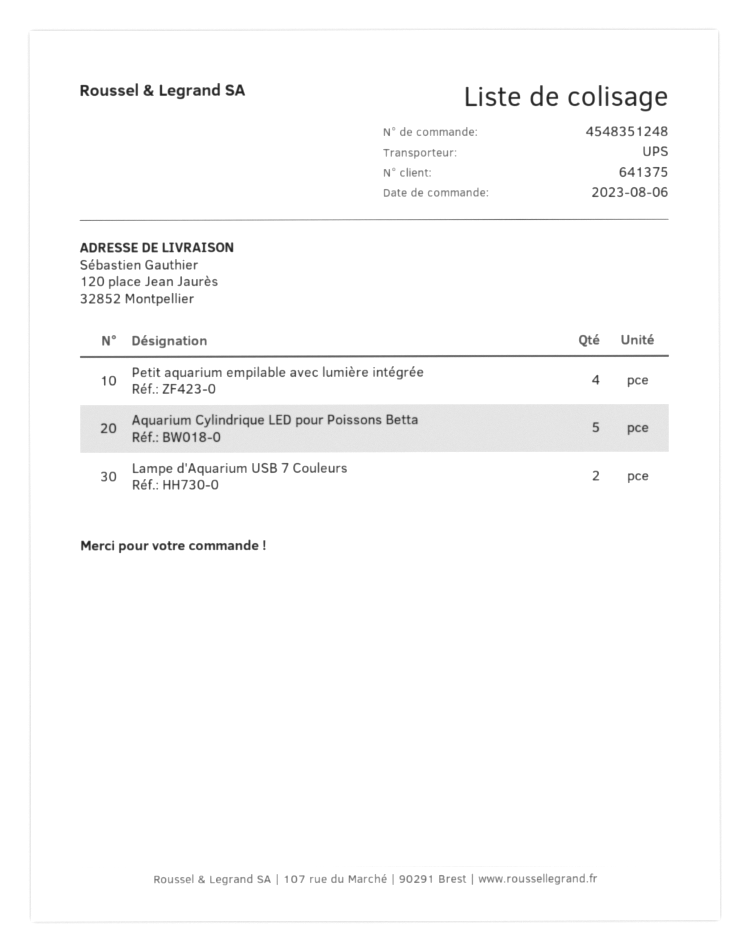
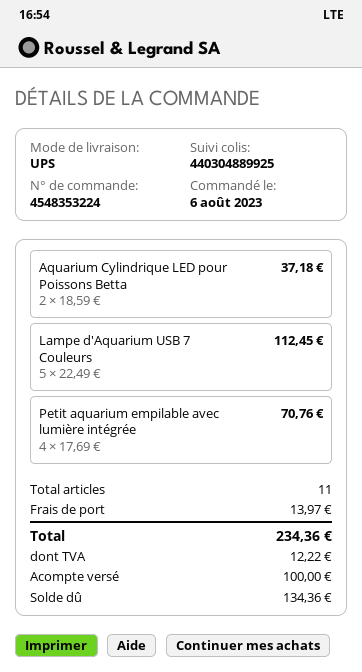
order number: 4548351248 -> 4548353224
Aquarium Cylindrique LED pour Poissons Betta: 5 -> 2
Lampe d'Aquarium USB 7 Couleurs: 2 -> 5

